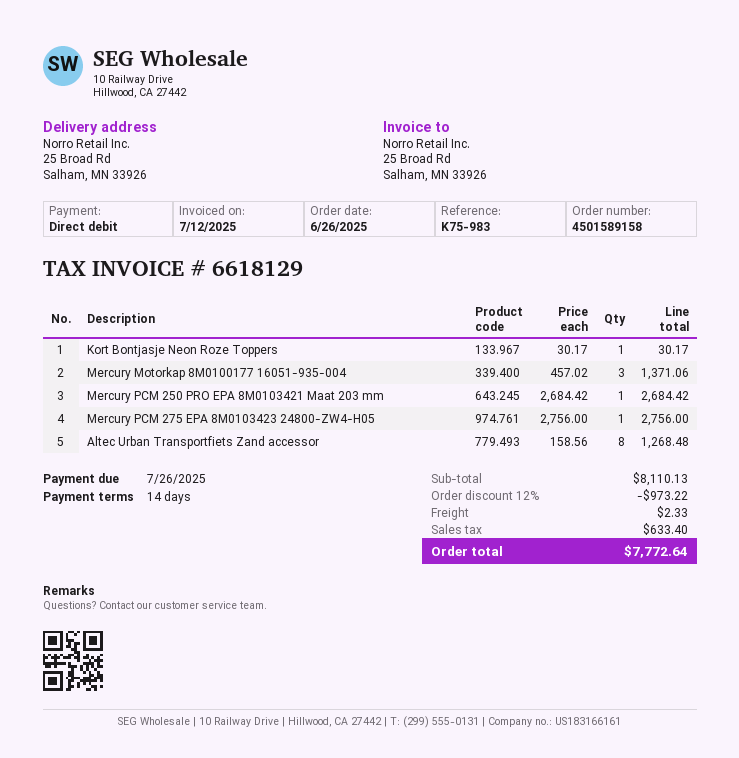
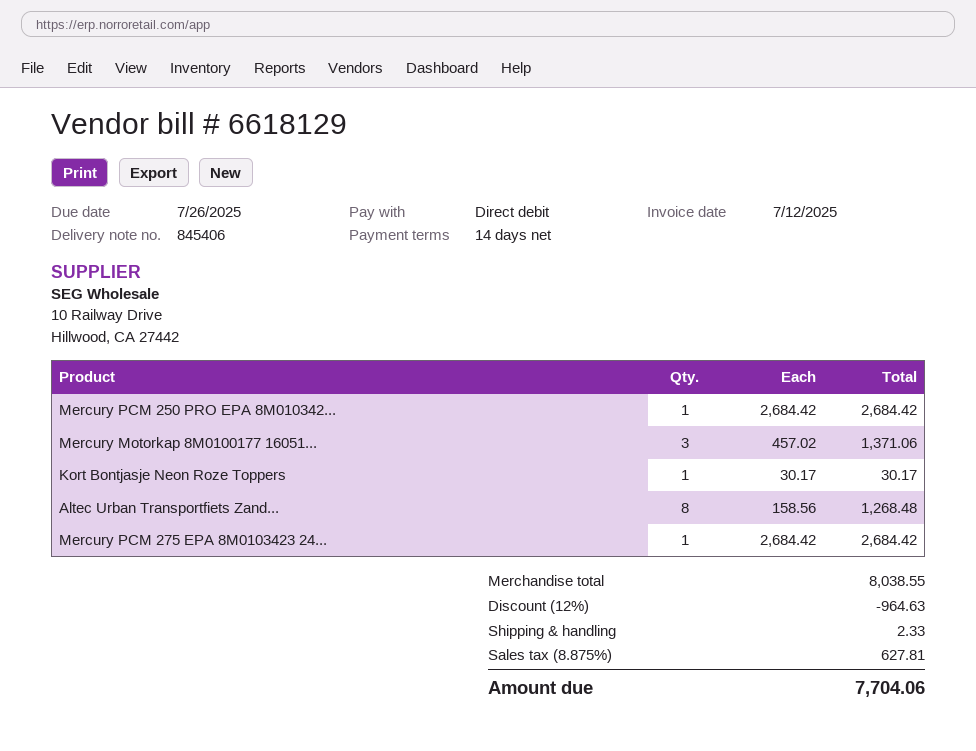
Mercury PCM 275 EPA 8M0103423 24800-ZW4-H05: 1 x 2756.00 = 2756.00 -> 1 x 2684.42 = 2684.42
subtotal: 8110.13 -> 8038.55
discount: 12% = 973.22 -> 12% = 964.63
tax: 633.40 -> 627.81
total: 7772.64 -> 7704.06

